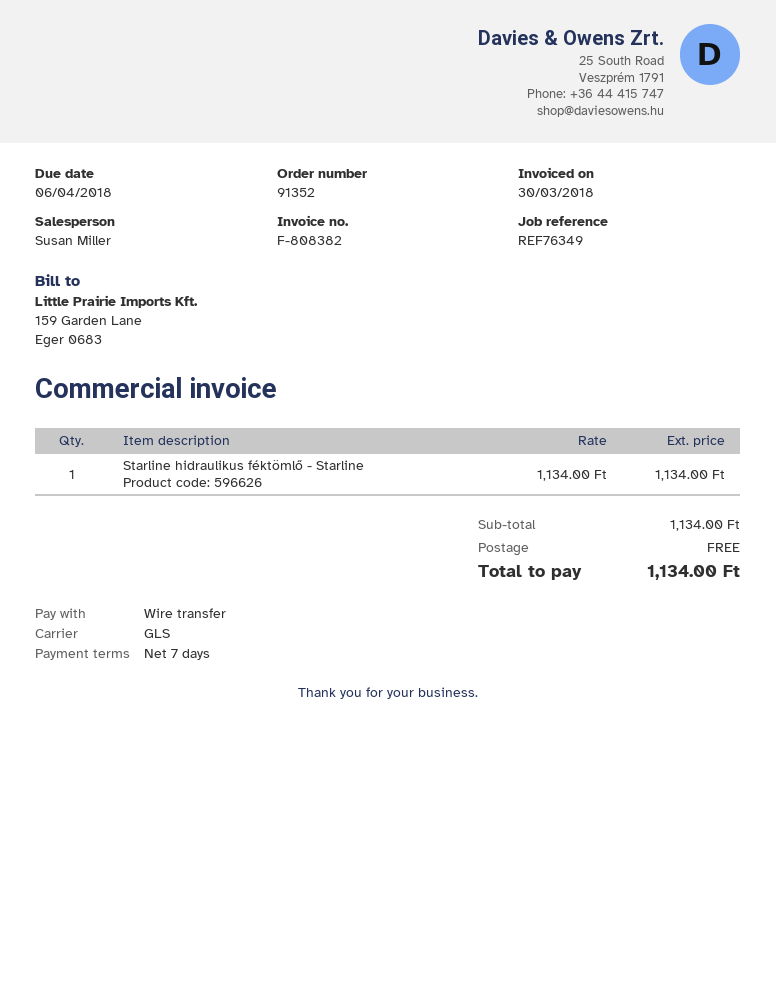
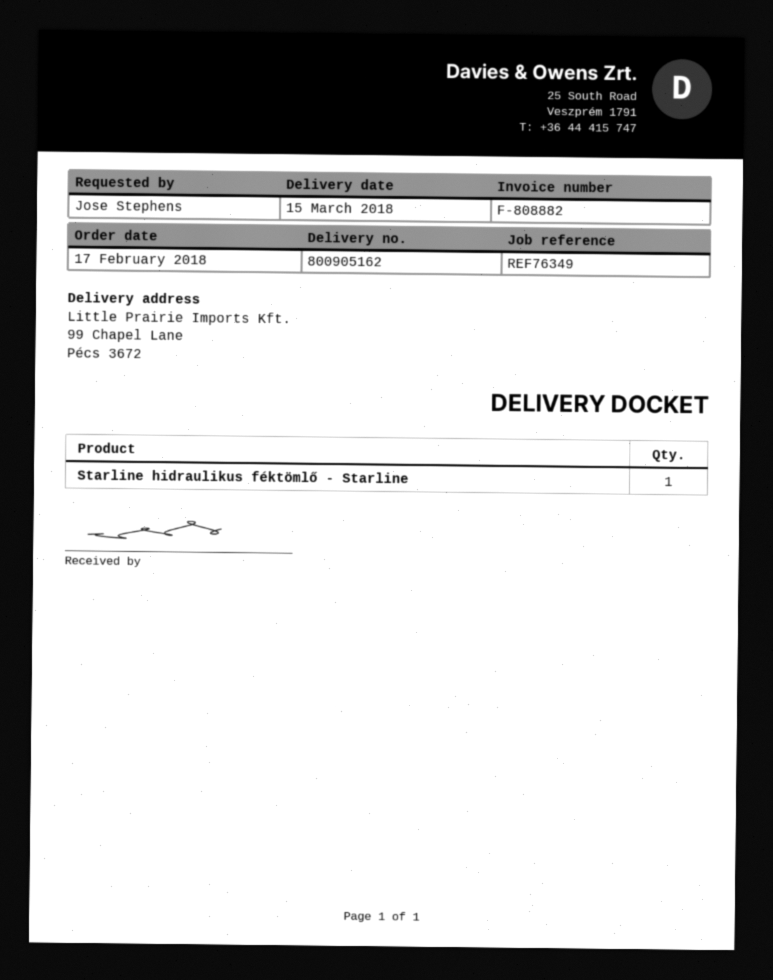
invoice number: F-808382 -> F-808882

